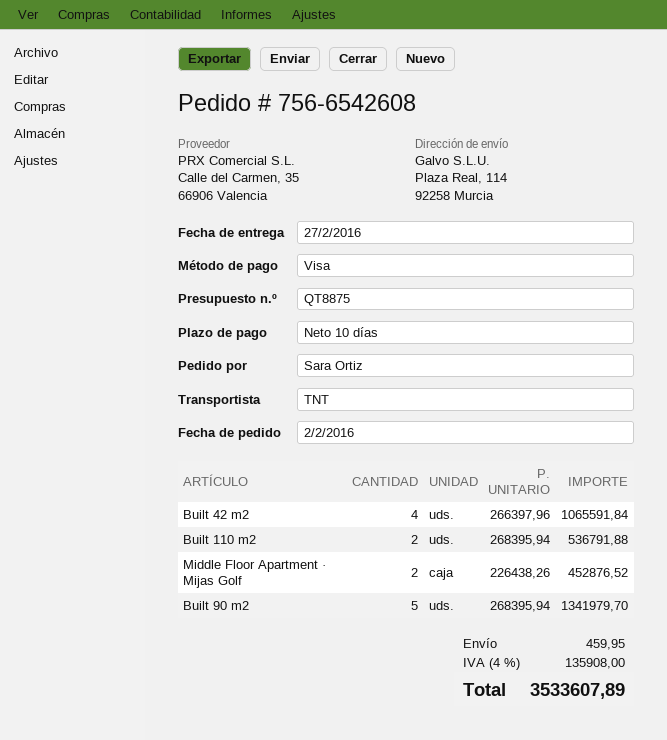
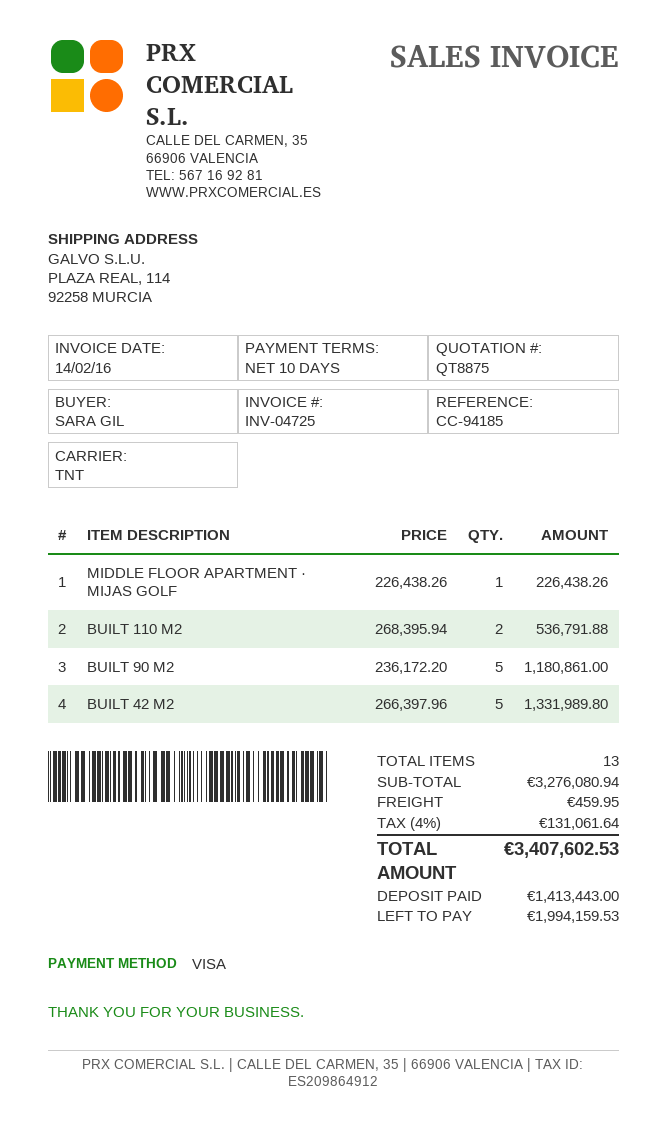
ordered by: Sara Ortiz -> SARA GIL
Built 42 m2: 4 x 266397.96 = 1065591.84 -> 5 x 266397.96 = 1331989.80
Middle Floor Apartment · Mijas Golf: 2 x 226438.26 = 452876.52 -> 1 x 226438.26 = 226438.26
Built 90 m2: 5 x 268395.94 = 1341979.70 -> 5 x 236172.20 = 1180861.00
tax: 4% = 135908.00 -> 4% = 131061.64
total: 3533607.89 -> 3407602.53

